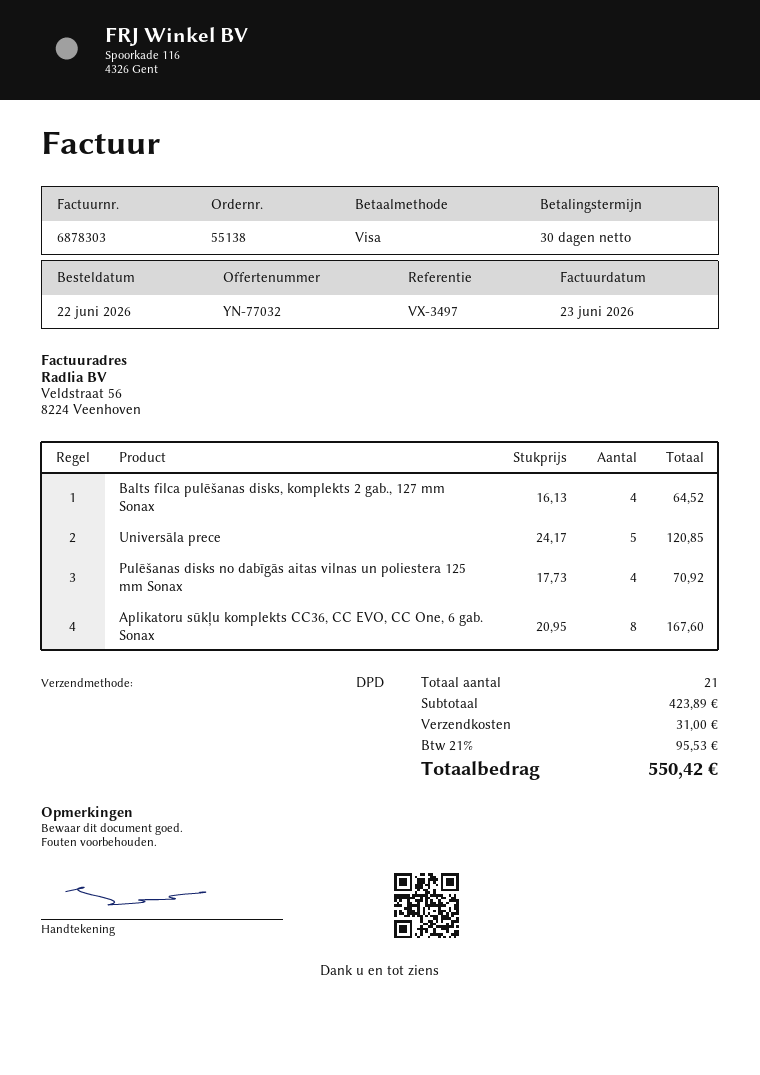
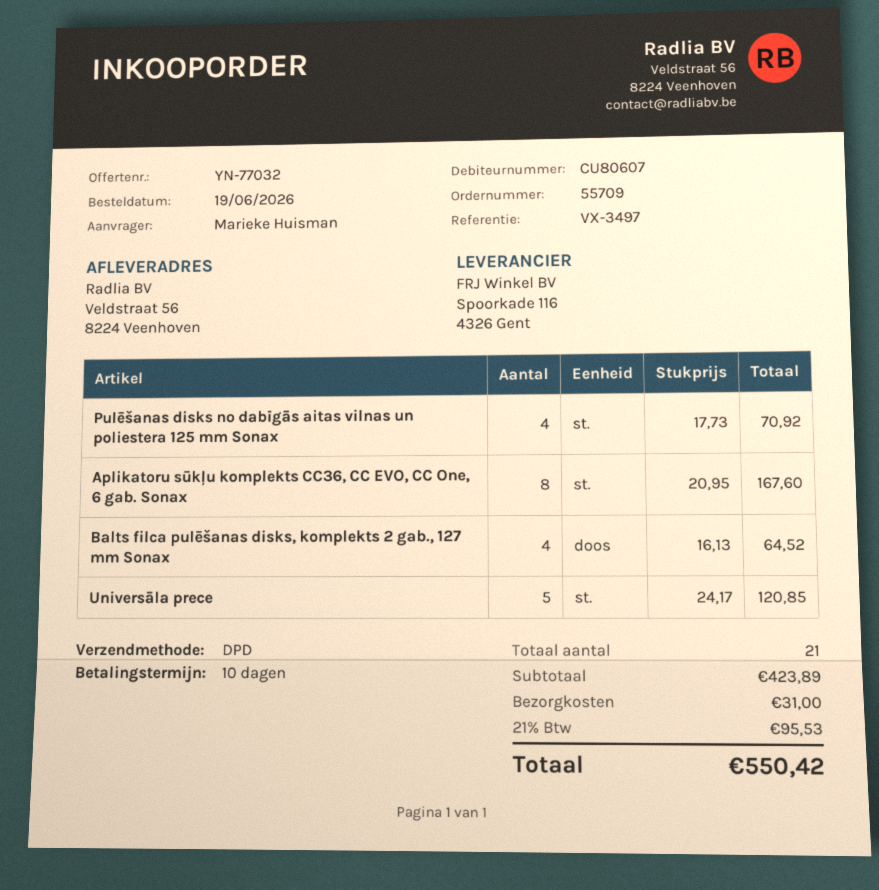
order number: 55138 -> 55709
order date: 2026-06-22 -> 2026-06-19
payment terms: 30 days -> 10 days

